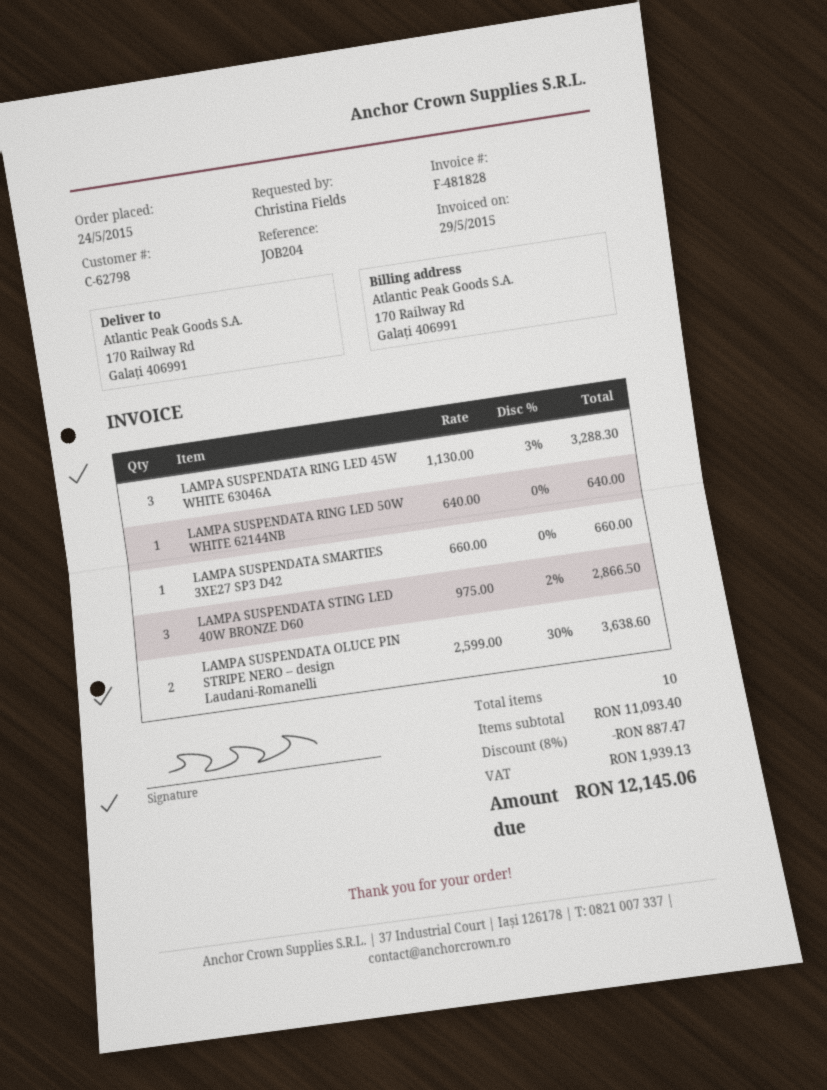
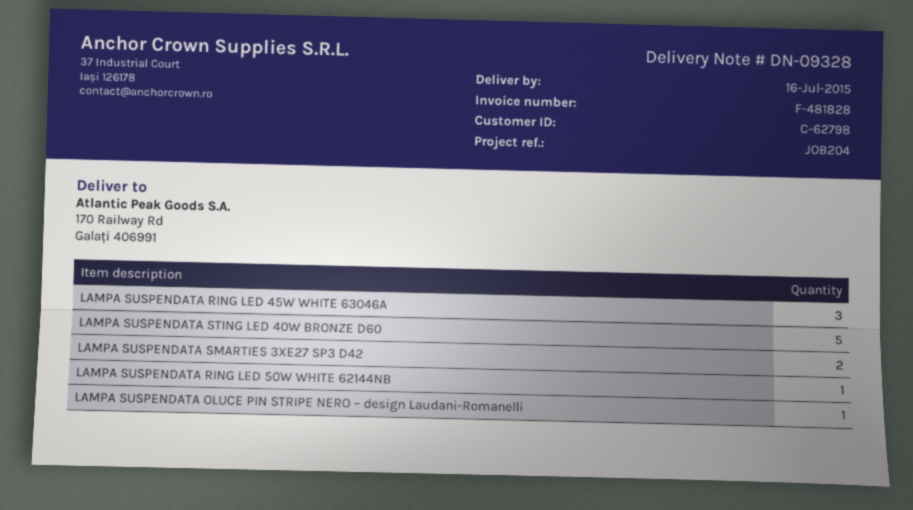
LAMPA SUSPENDATA SMARTIES 3XE27 SP3 D42: 1 -> 2
LAMPA SUSPENDATA STING LED 40W BRONZE D60: 3 -> 5
LAMPA SUSPENDATA OLUCE PIN STRIPE NERO – design Laudani-Romanelli: 2 -> 1

